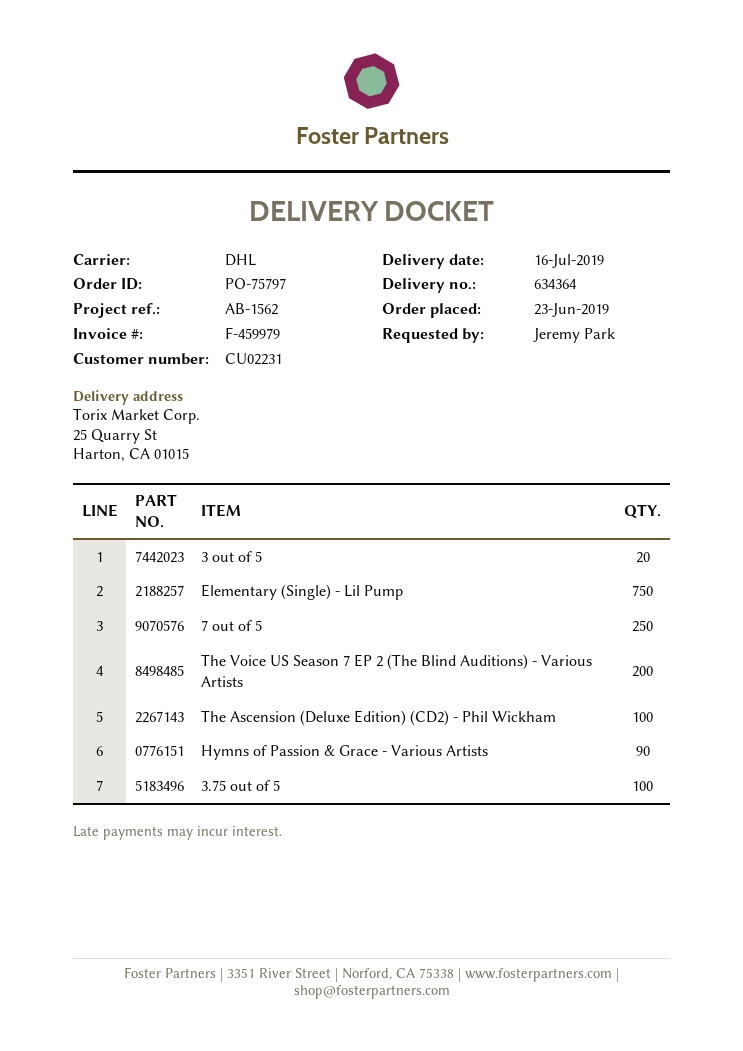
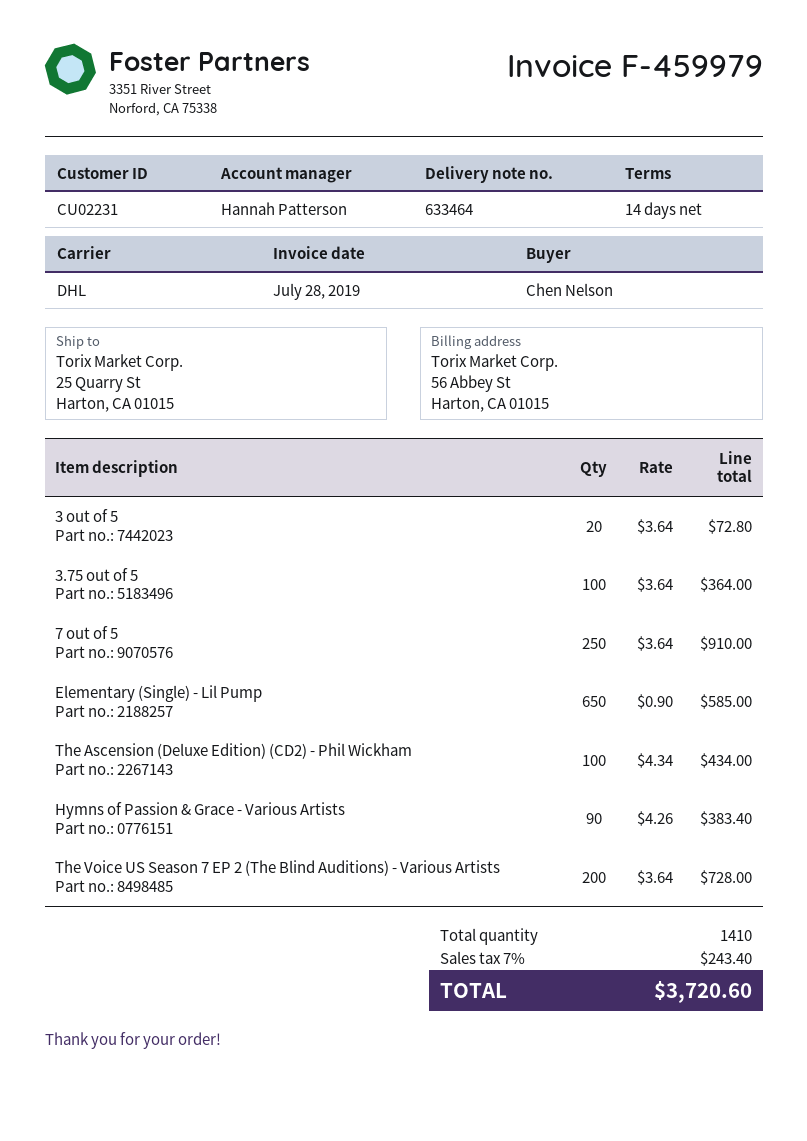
delivery note number: 634364 -> 633464
ordered by: Jeremy Park -> Chen Nelson
Elementary (Single) - Lil Pump: 750 -> 650

